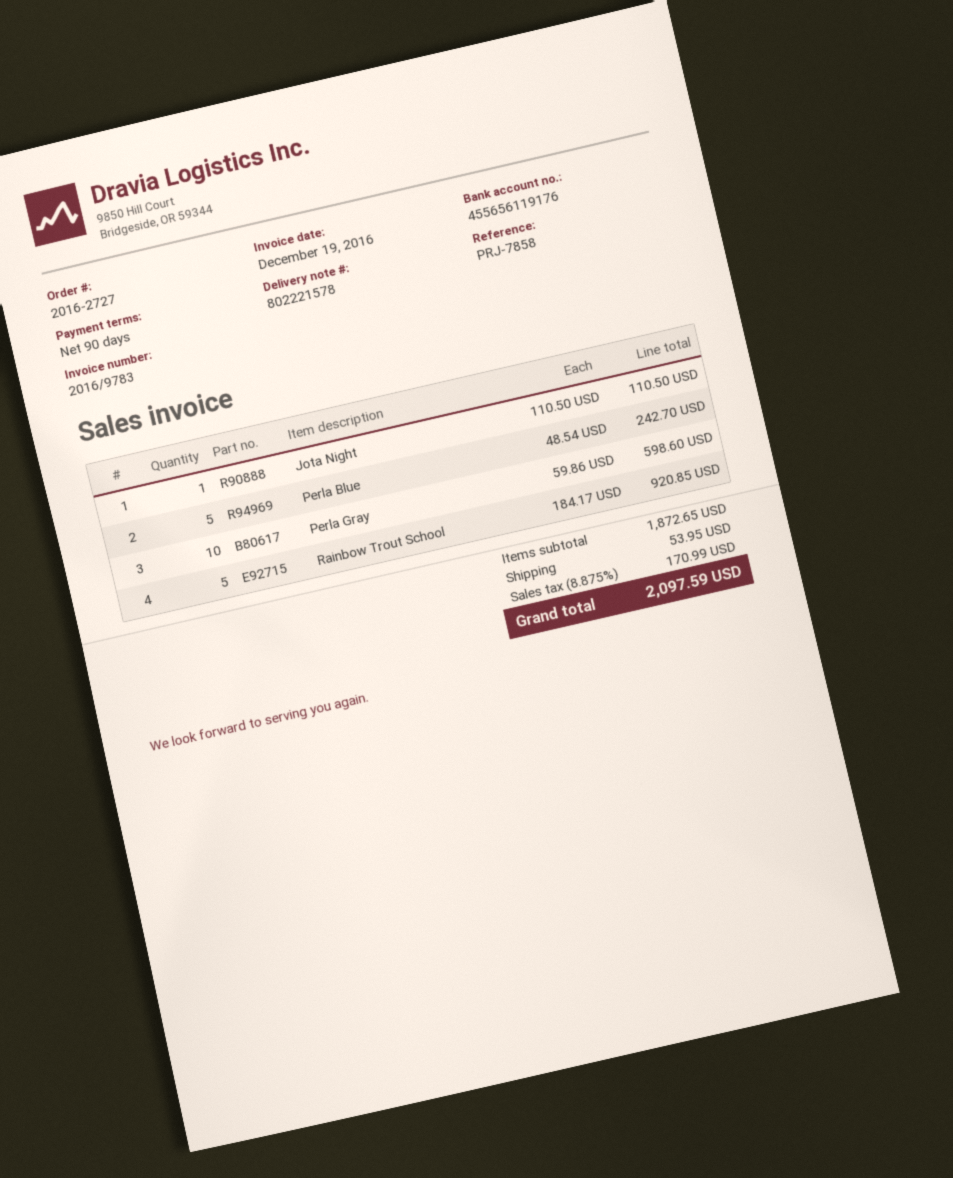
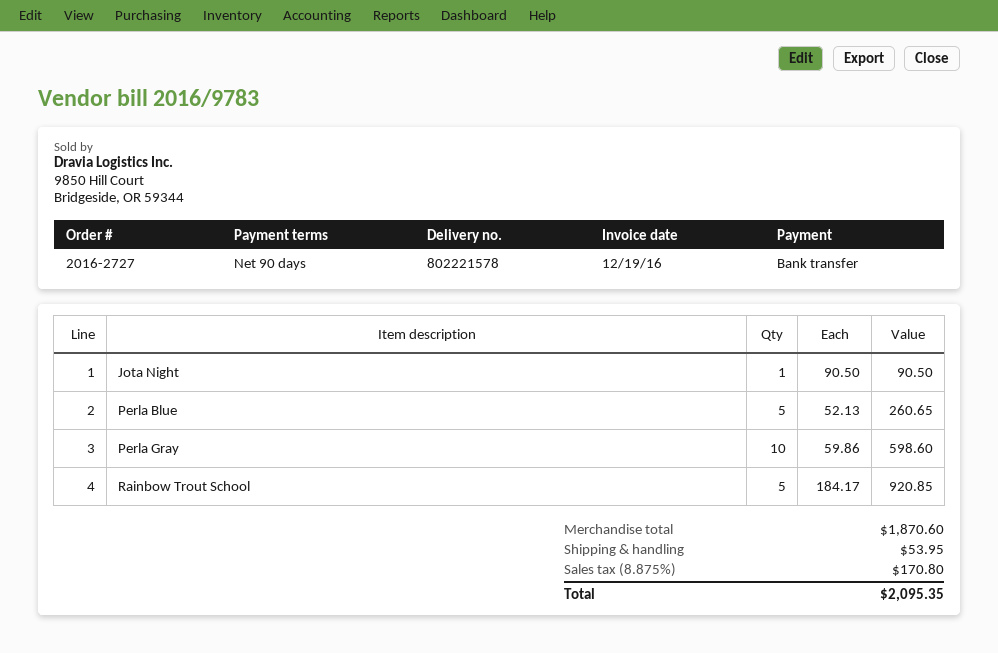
Jota Night: 1 x 110.50 = 110.50 -> 1 x 90.50 = 90.50
Perla Blue: 5 x 48.54 = 242.70 -> 5 x 52.13 = 260.65
subtotal: 1872.65 -> 1870.60
tax: 8.875% = 170.99 -> 8.875% = 170.80
total: 2097.59 -> 2095.35

